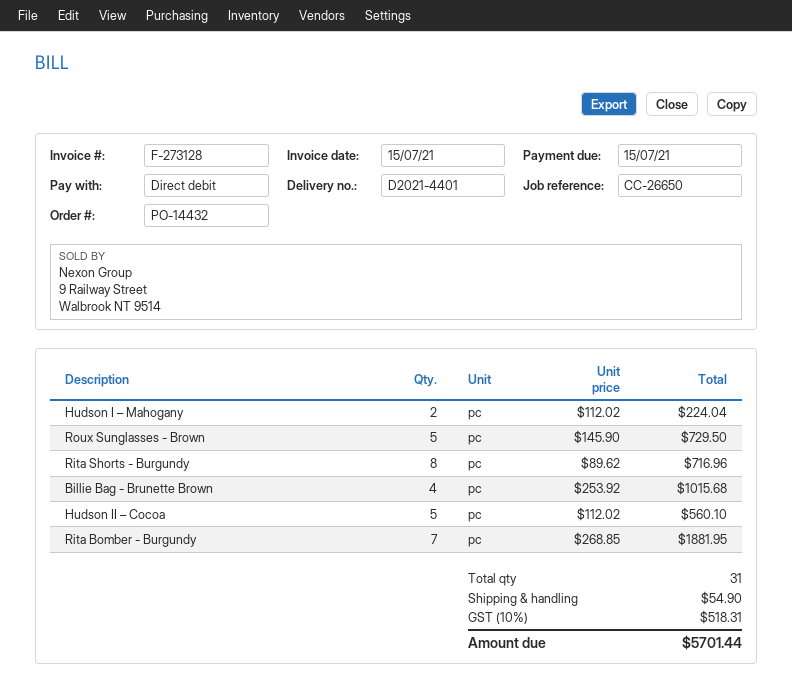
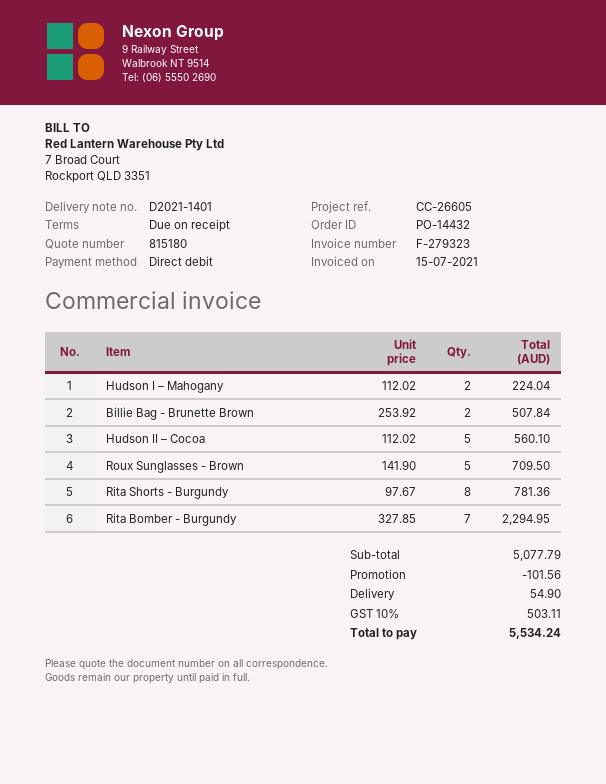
delivery note number: D2021-4401 -> D2021-1401
invoice number: F-273128 -> F-279323
reference: CC-26650 -> CC-26605
Roux Sunglasses - Brown: 5 x 145.90 = 729.50 -> 5 x 141.90 = 709.50
Rita Shorts - Burgundy: 8 x 89.62 = 716.96 -> 8 x 97.67 = 781.36
Billie Bag - Brunette Brown: 4 x 253.92 = 1015.68 -> 2 x 253.92 = 507.84
Rita Bomber - Burgundy: 7 x 268.85 = 1881.95 -> 7 x 327.85 = 2294.95
discount: none -> 101.56
tax: 10% = 518.31 -> 10% = 503.11
total: 5701.44 -> 5534.24

